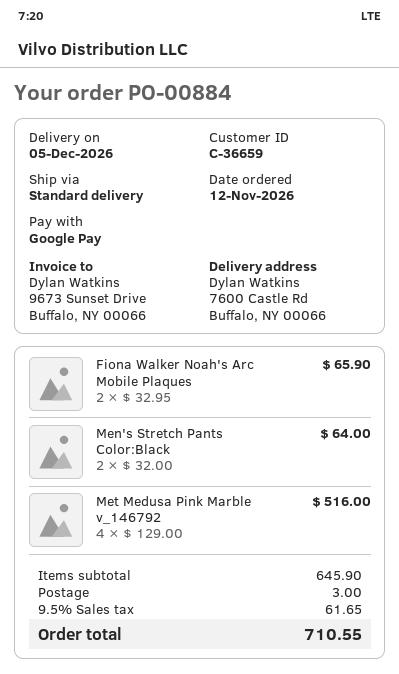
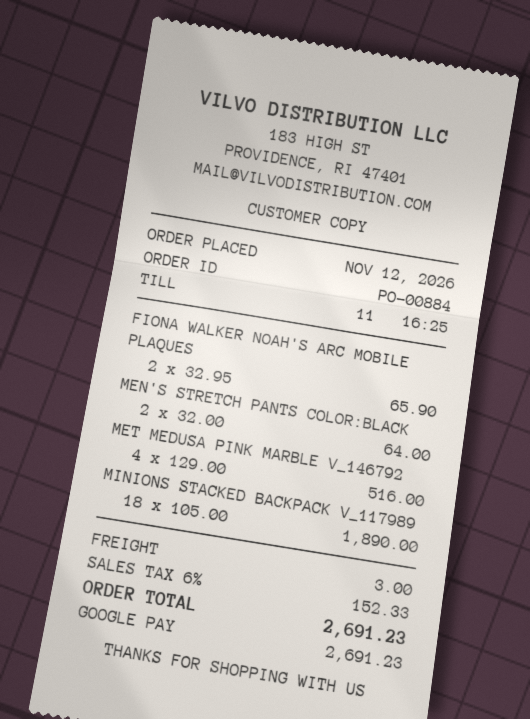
MINIONS STACKED BACKPACK V_117989: none -> 18 x 105.00 = 1890.00
tax: 9.5% = 61.65 -> 6% = 152.33
total: 710.55 -> 2691.23

